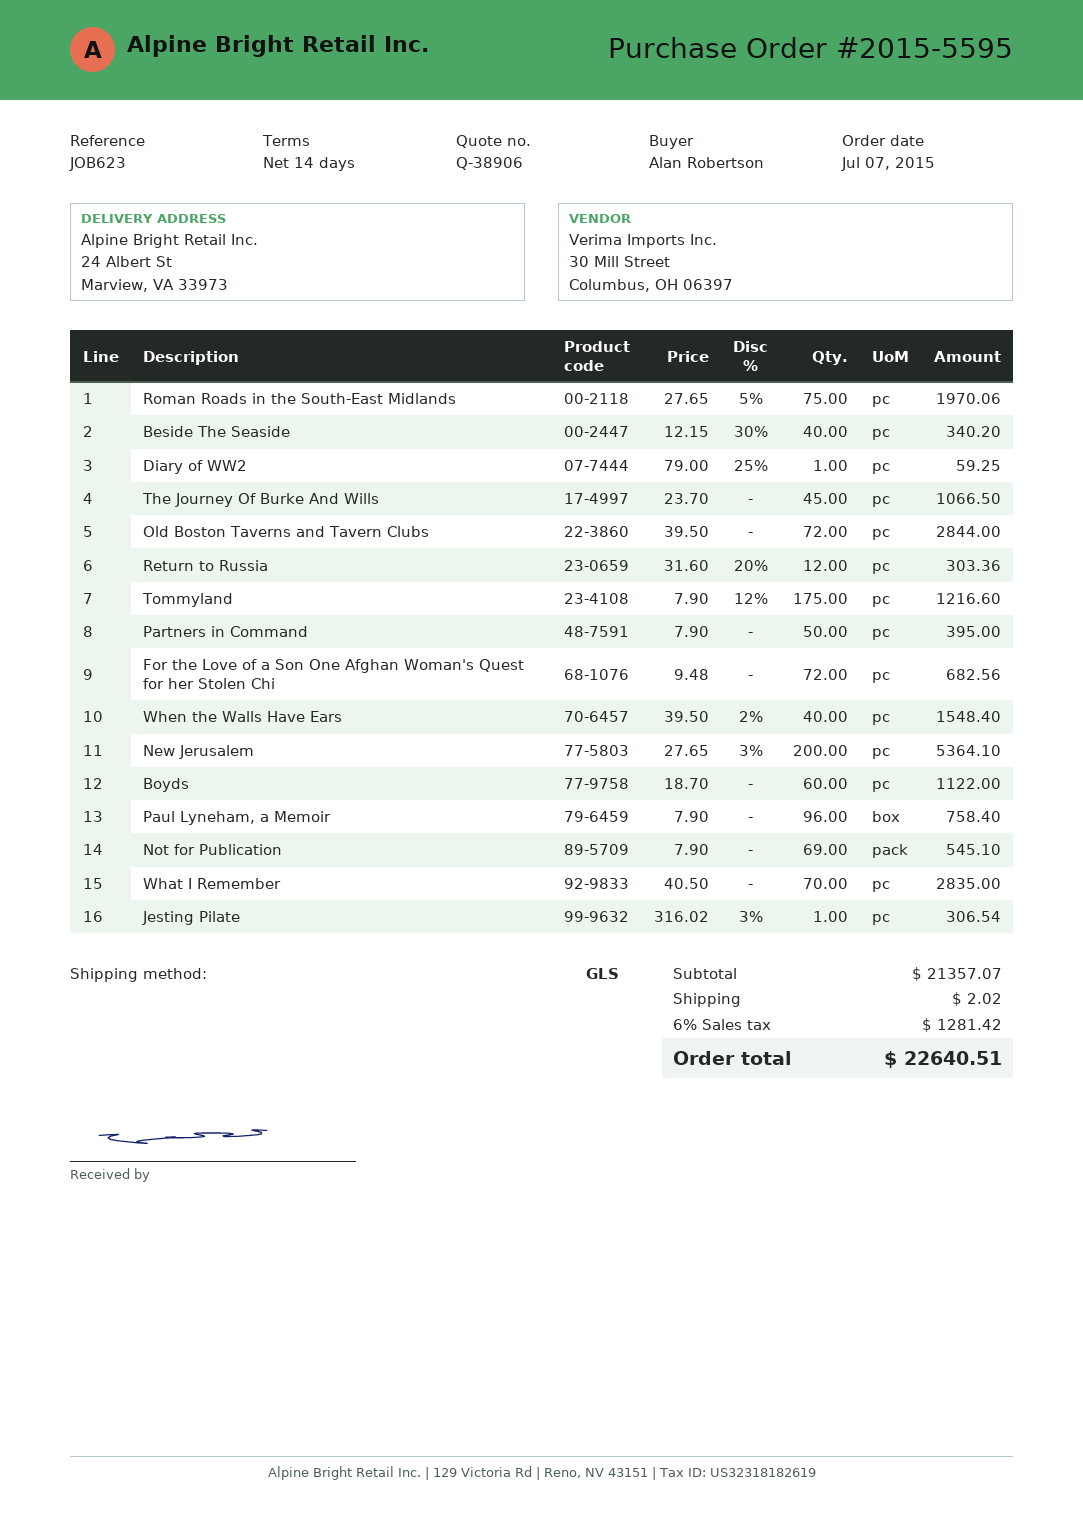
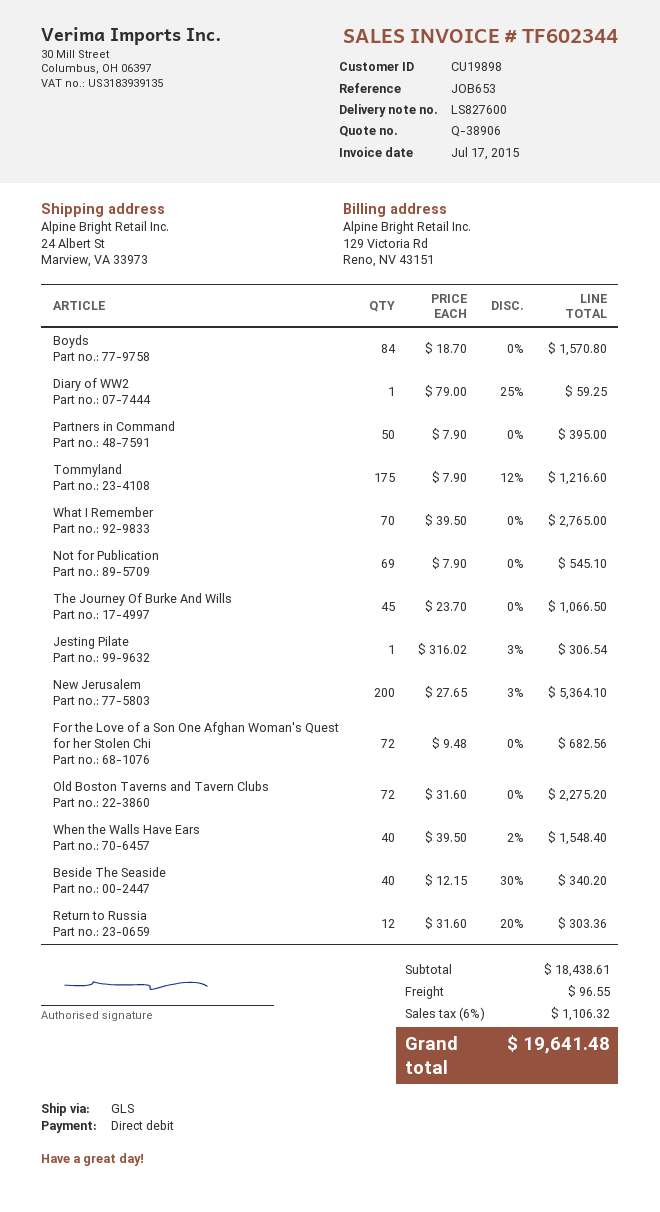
reference: JOB623 -> JOB653
Roman Roads in the South-East Midlands: 75 x 27.65 - 5% = 1970.06 -> none
Old Boston Taverns and Tavern Clubs: 72 x 39.50 = 2844.00 -> 72 x 31.60 = 2275.20
Boyds: 60 x 18.70 = 1122.00 -> 84 x 18.70 = 1570.80
Paul Lyneham, a Memoir: 96 x 7.90 = 758.40 -> none
What I Remember: 70 x 40.50 = 2835.00 -> 70 x 39.50 = 2765.00
subtotal: 21357.07 -> 18438.61
shipping: 2.02 -> 96.55
tax: 6% = 1281.42 -> 6% = 1106.32
total: 22640.51 -> 19641.48

